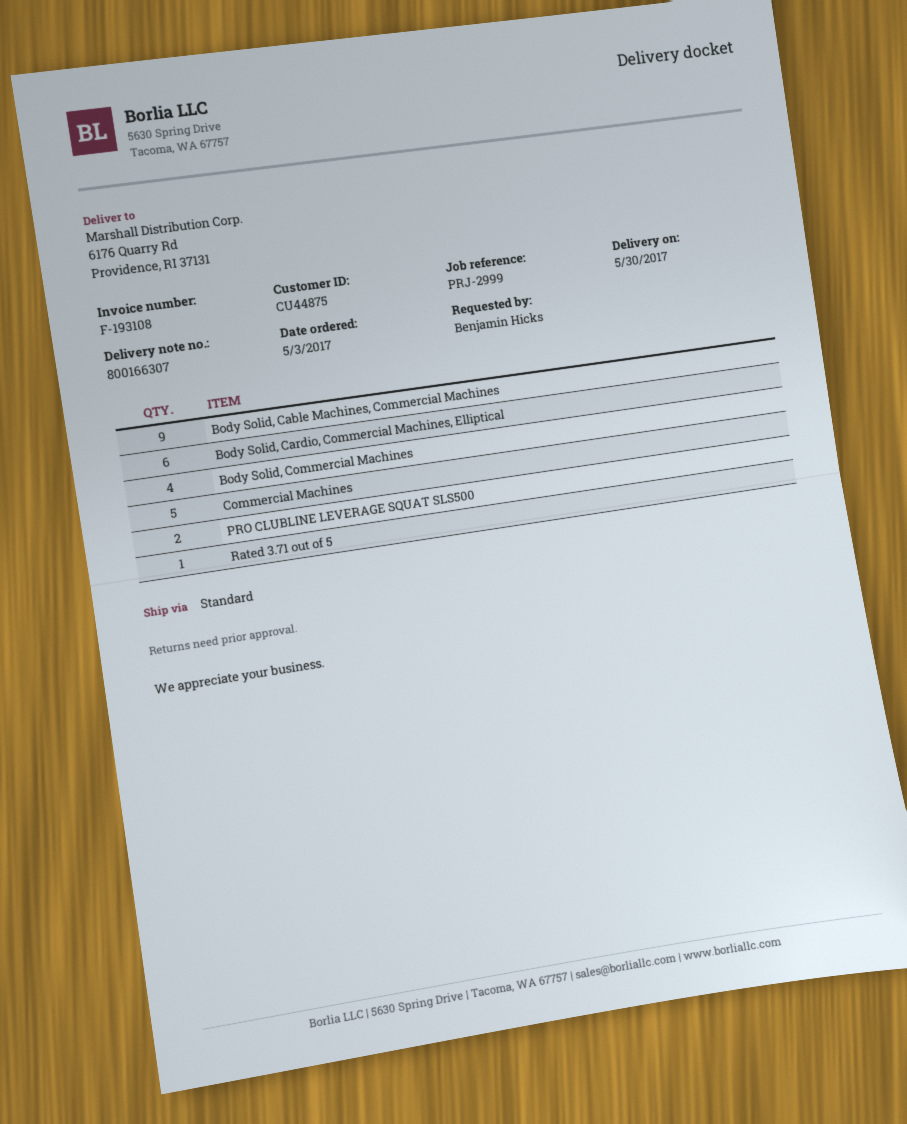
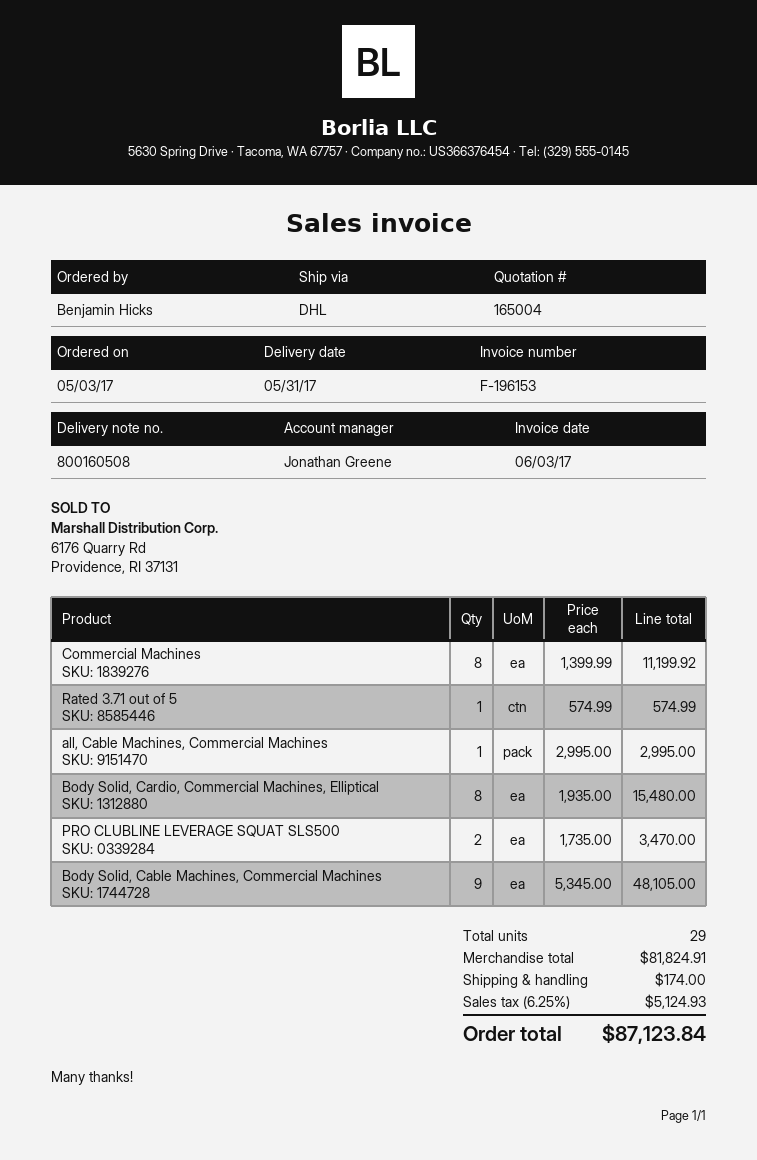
delivery note number: 800166307 -> 800160508
delivery date: 2017-05-30 -> 2017-05-31
invoice number: F-193108 -> F-196153
shipping method: standard -> DHL
Body Solid, Cardio, Commercial Machines, Elliptical: 6 -> 8
Body Solid, Commercial Machines: 4 -> none
Commercial Machines: 5 -> 8
all, Cable Machines, Commercial Machines: none -> 1

